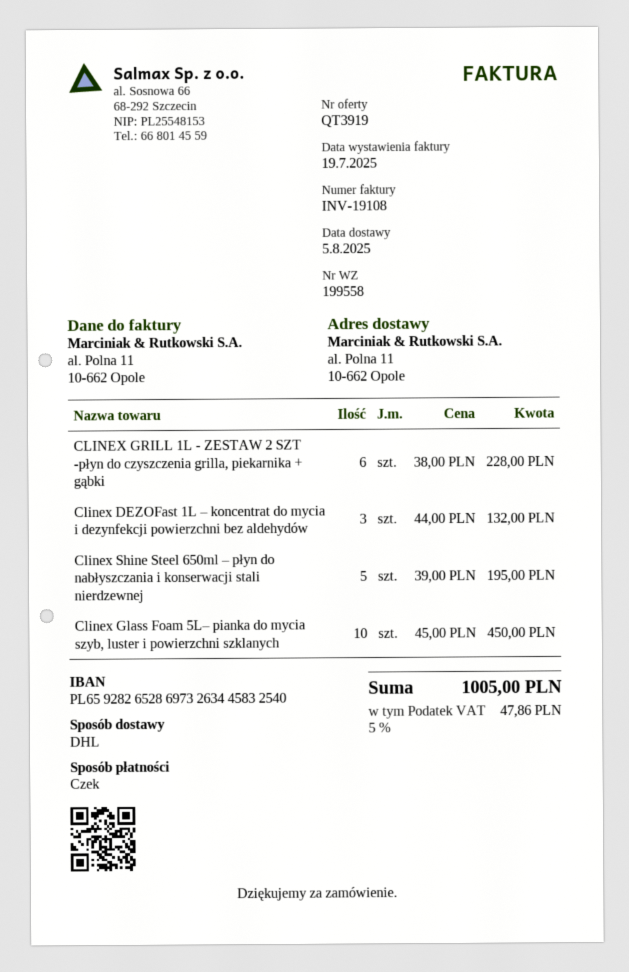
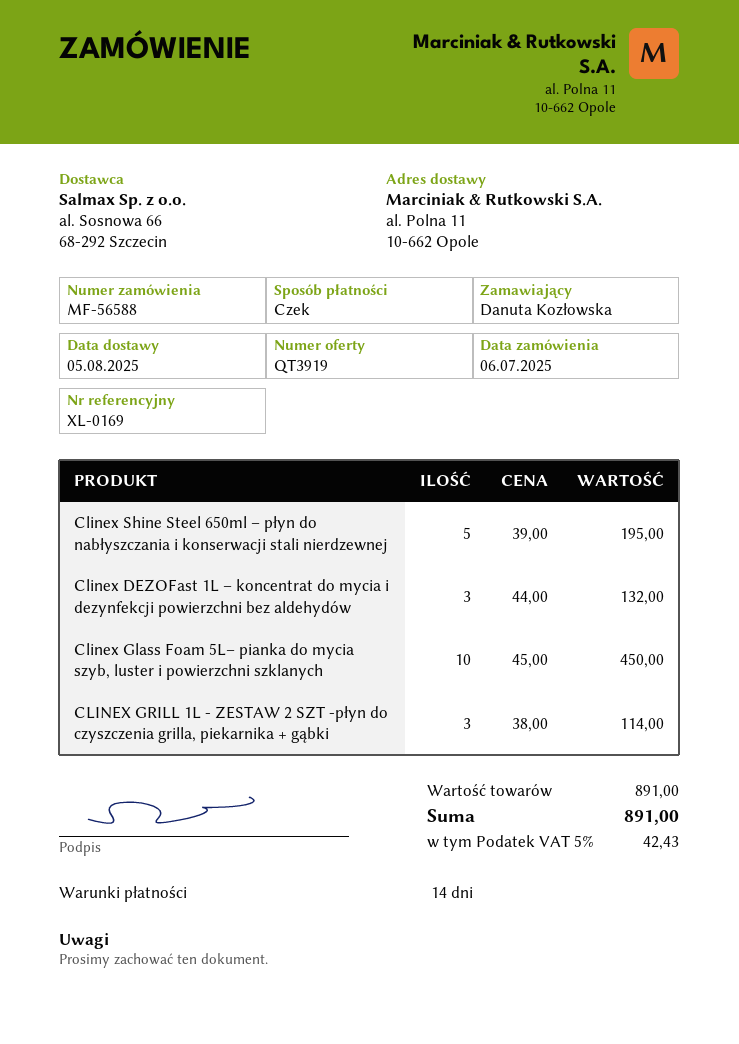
CLINEX GRILL 1L - ZESTAW 2 SZT -płyn do czyszczenia grilla, piekarnika + gąbki: 6 x 38.00 = 228.00 -> 3 x 38.00 = 114.00
tax: 5% = 47.86 -> 5% = 42.43
total: 1005.00 -> 891.00

